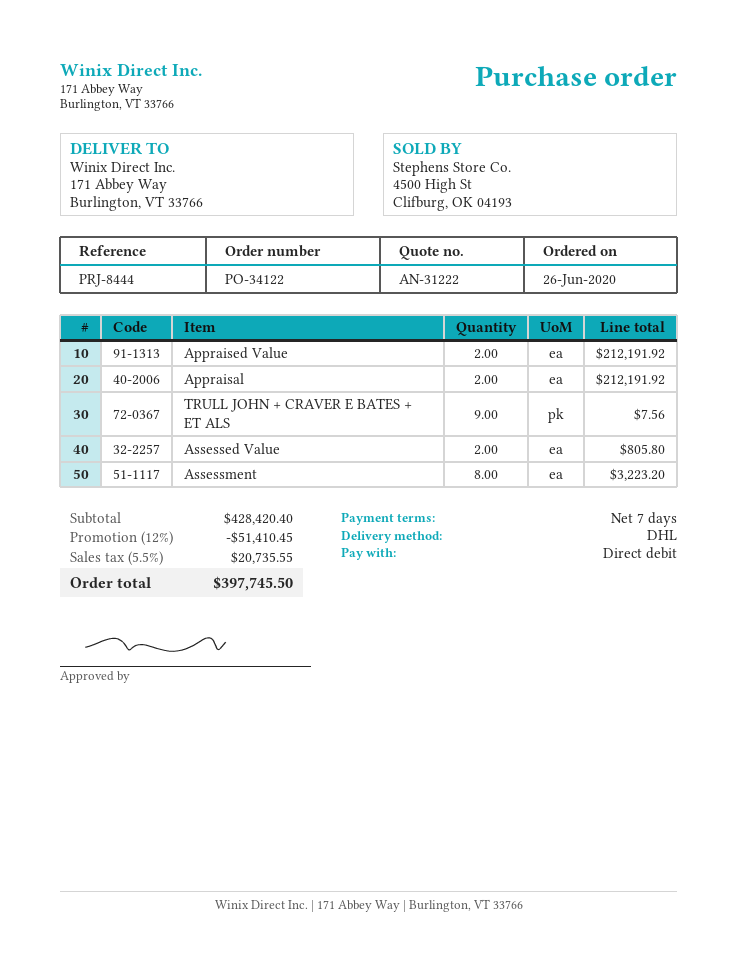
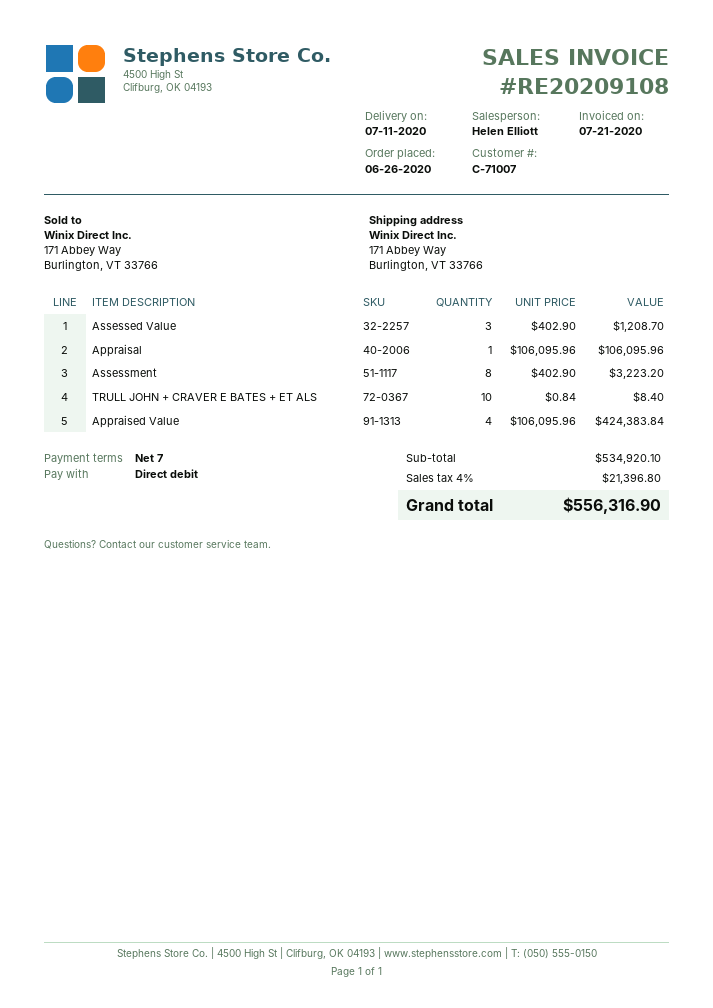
Appraised Value: 2 for 212191.92 -> 4 for 424383.84
Appraisal: 2 for 212191.92 -> 1 for 106095.96
TRULL JOHN + CRAVER E BATES + ET ALS: 9 for 7.56 -> 10 for 8.40
Assessed Value: 2 for 805.80 -> 3 for 1208.70
subtotal: 428420.40 -> 534920.10
discount: 12% = 51410.45 -> none
tax: 5.5% = 20735.55 -> 4% = 21396.80
total: 397745.50 -> 556316.90

